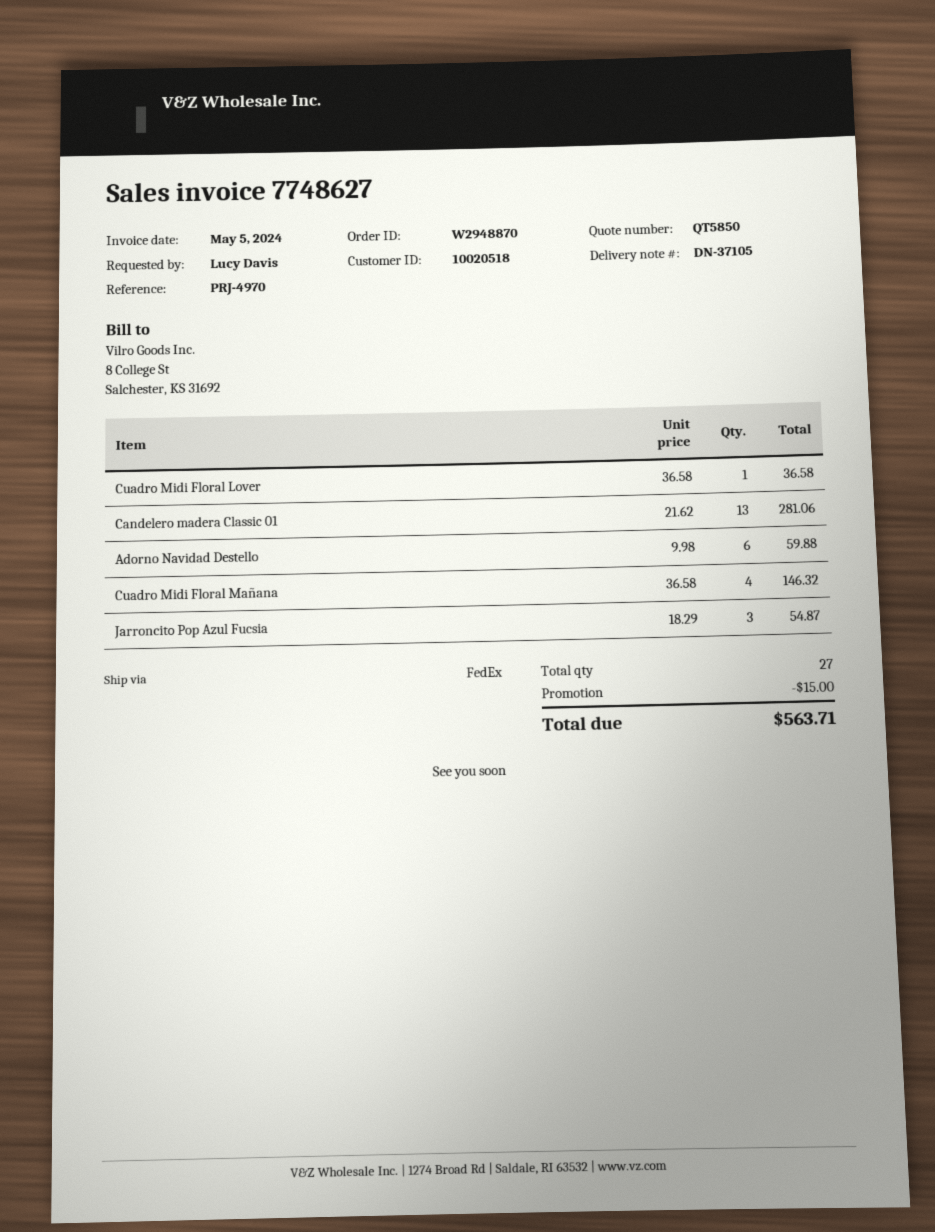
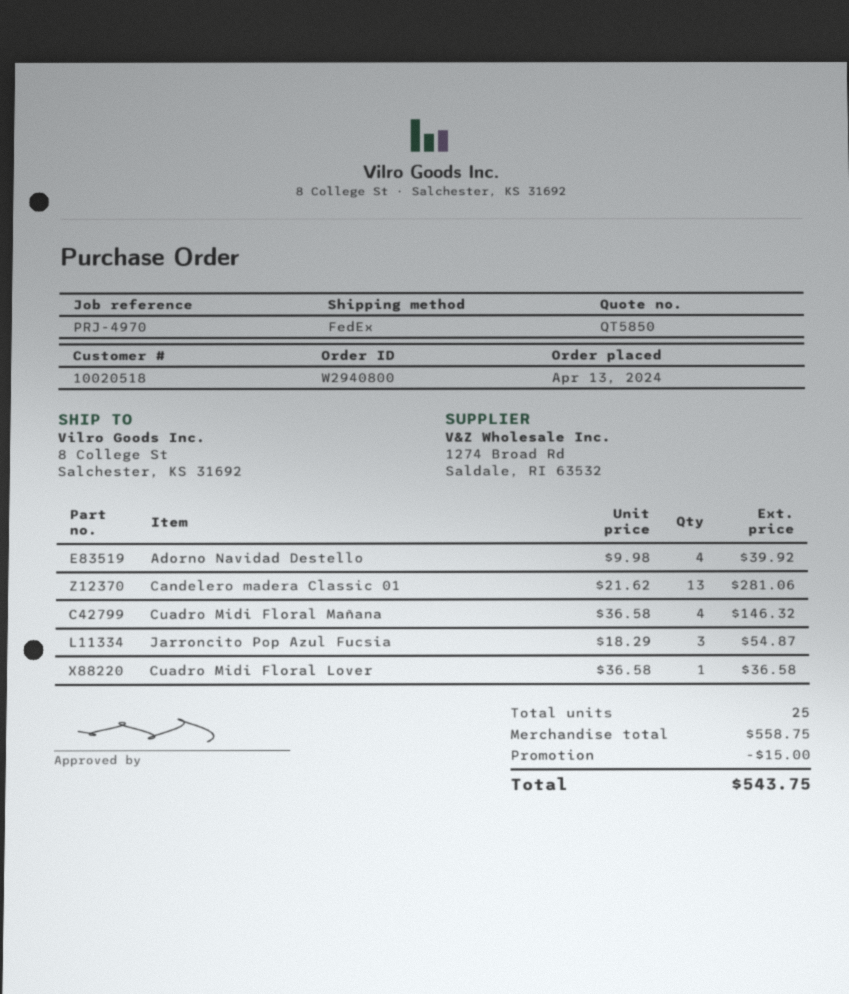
order number: W2948870 -> W2940800
Adorno Navidad Destello: 6 x 9.98 = 59.88 -> 4 x 9.98 = 39.92
total quantity: 27 -> 25
total: 563.71 -> 543.75

